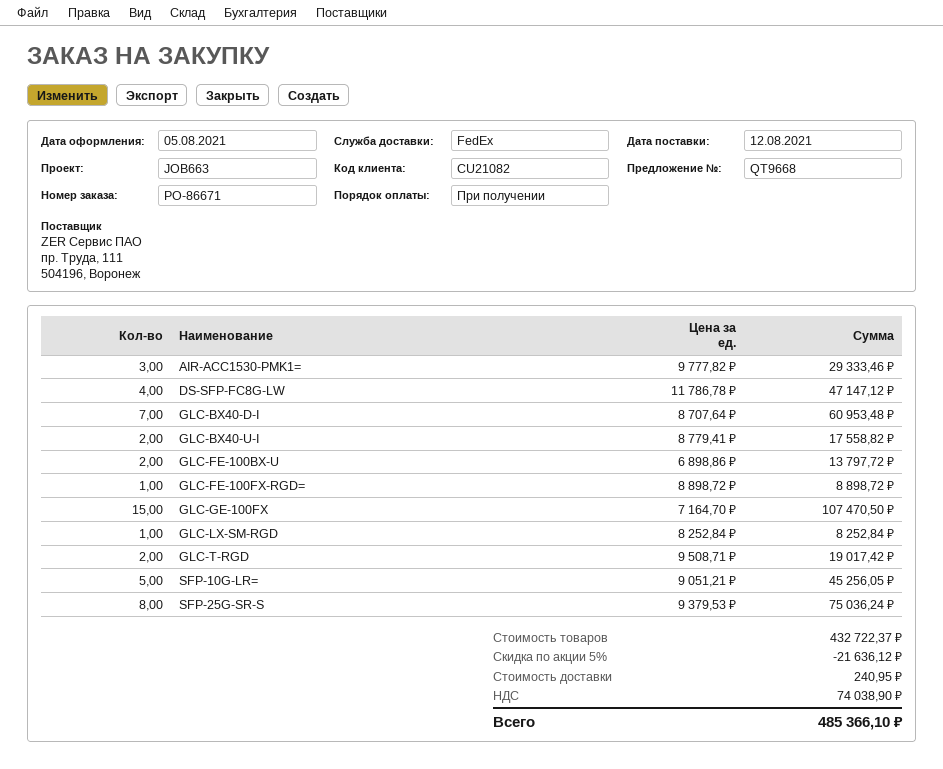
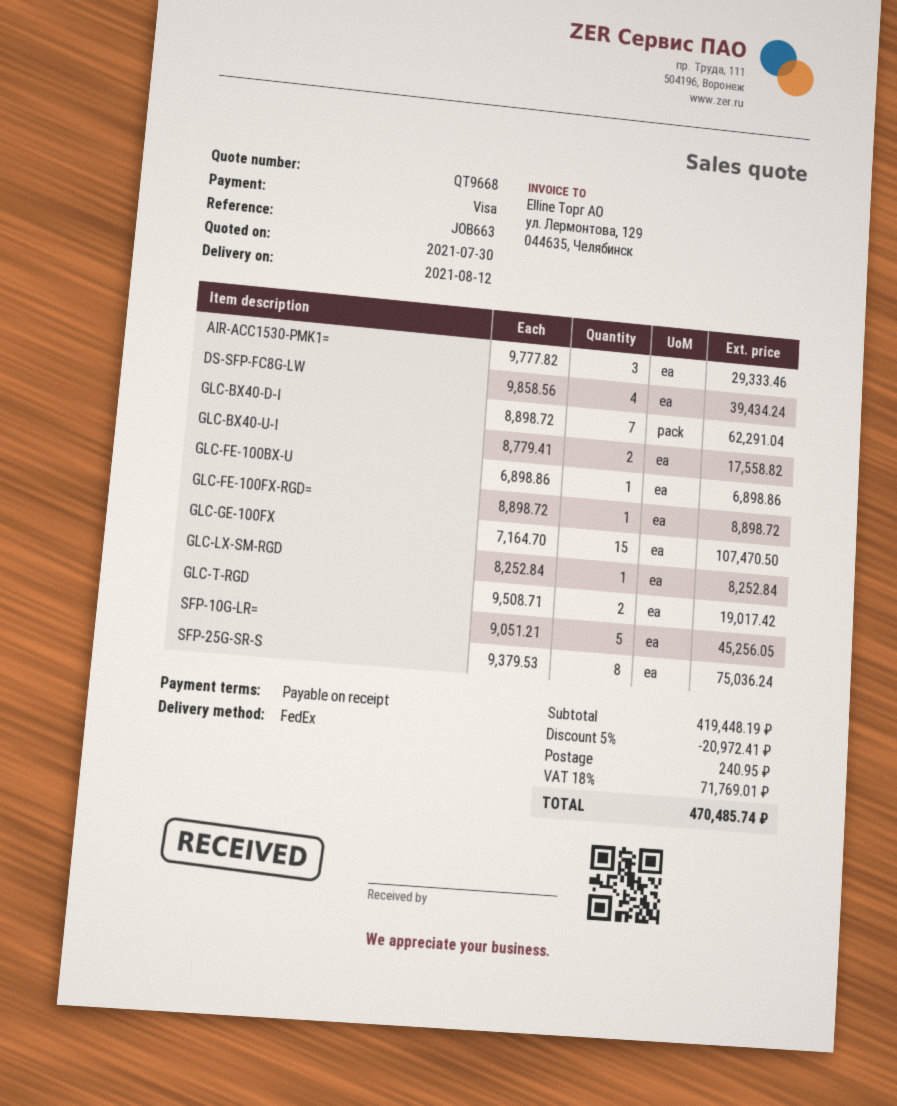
DS-SFP-FC8G-LW: 4 x 11786.78 = 47147.12 -> 4 x 9858.56 = 39434.24
GLC-BX40-D-I: 7 x 8707.64 = 60953.48 -> 7 x 8898.72 = 62291.04
GLC-FE-100BX-U: 2 x 6898.86 = 13797.72 -> 1 x 6898.86 = 6898.86
subtotal: 432722.37 -> 419448.19
discount: 5% = 21636.12 -> 5% = 20972.41
tax: 74038.90 -> 71769.01
total: 485366.10 -> 470485.74

